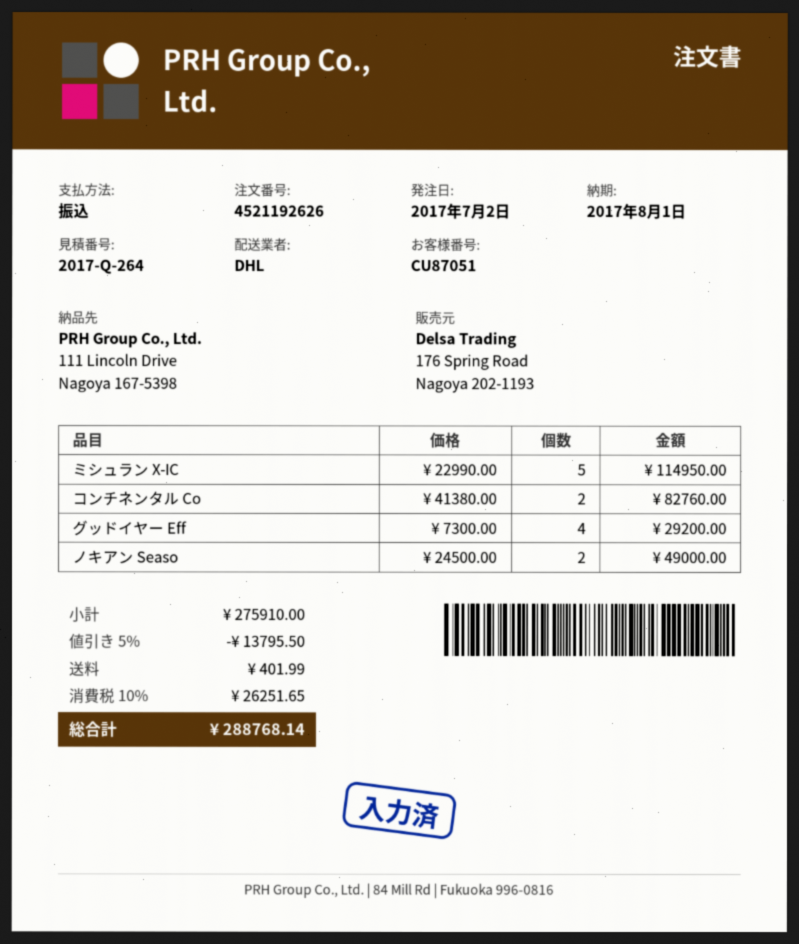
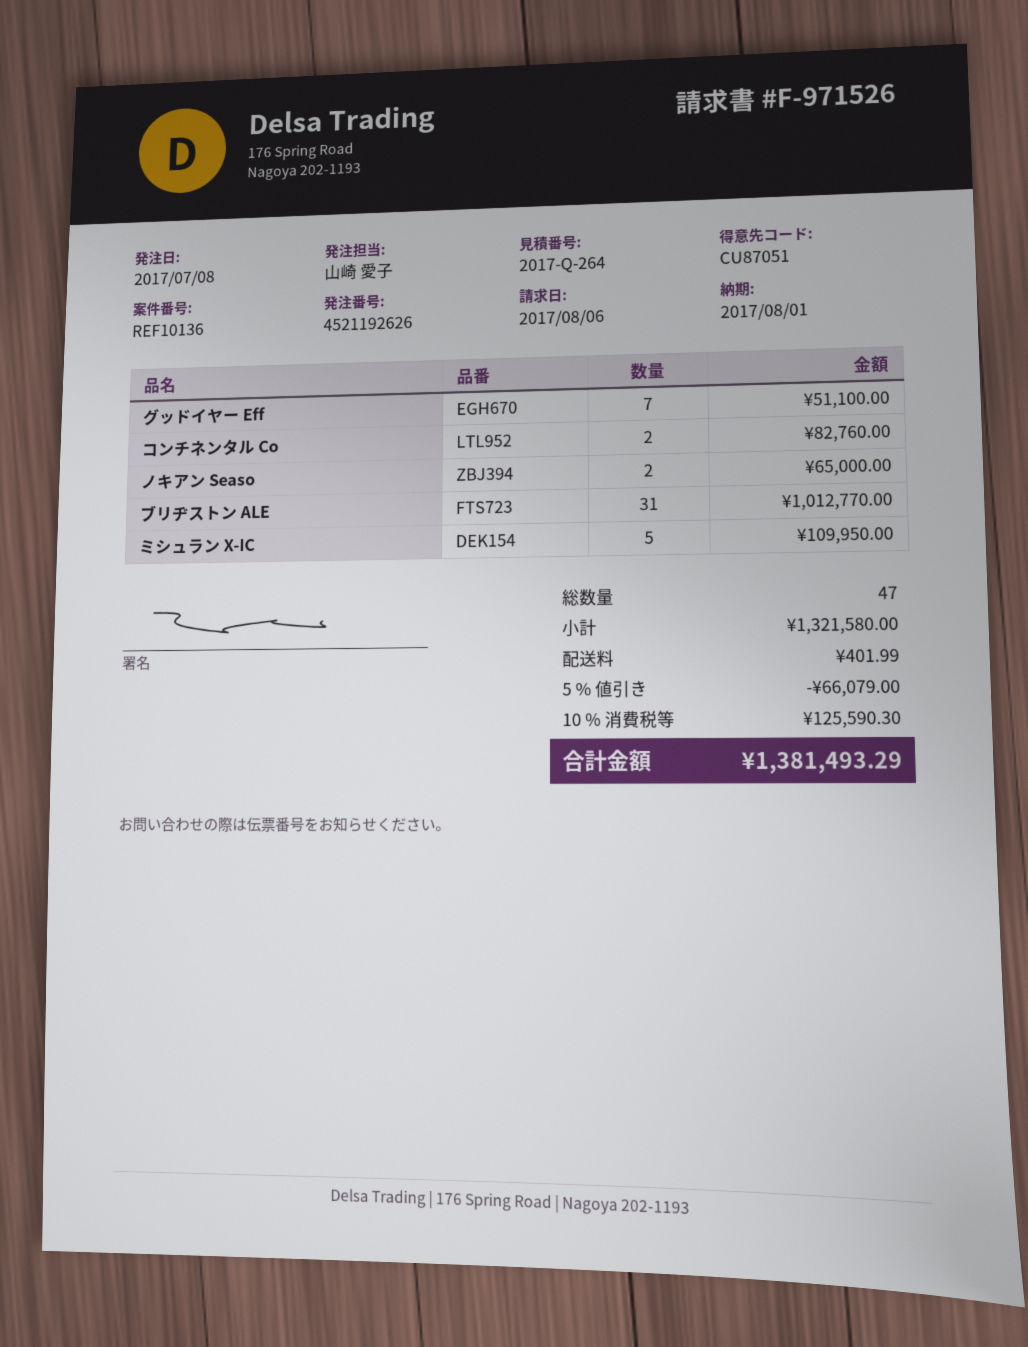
order date: 2017-07-02 -> 2017-07-08
ミシュラン X-IC: 5 for 114950.00 -> 5 for 109950.00
グッドイヤー Eff: 4 for 29200.00 -> 7 for 51100.00
ノキアン Seaso: 2 for 49000.00 -> 2 for 65000.00
ブリヂストン ALE: none -> 31 for 1012770.00
subtotal: 275910.00 -> 1321580.00
discount: 5% = 13795.50 -> 5% = 66079.00
tax: 10% = 26251.65 -> 10% = 125590.30
total: 288768.14 -> 1381493.29

